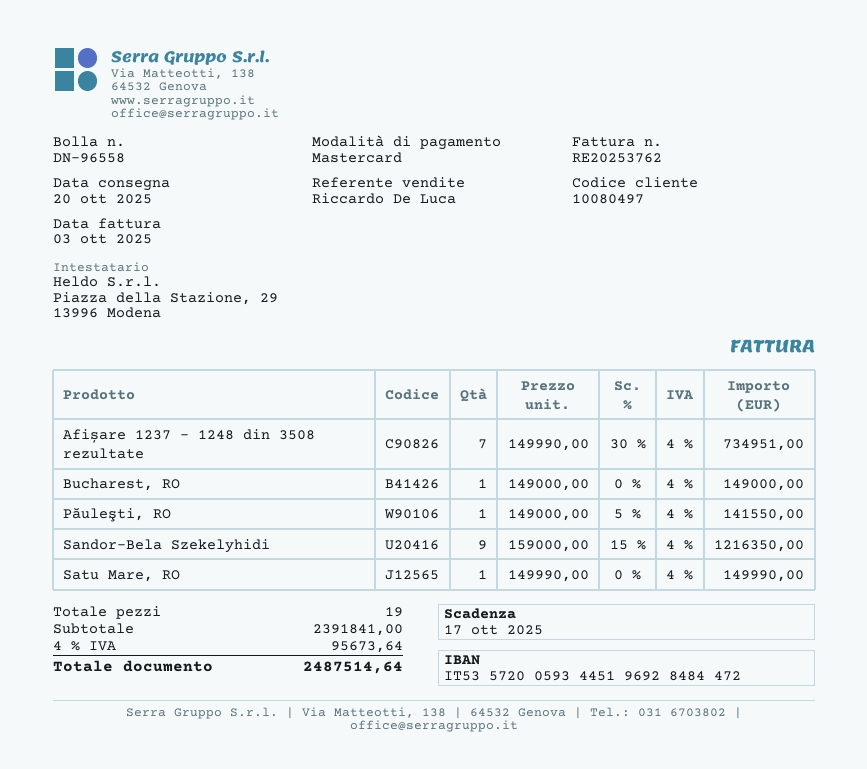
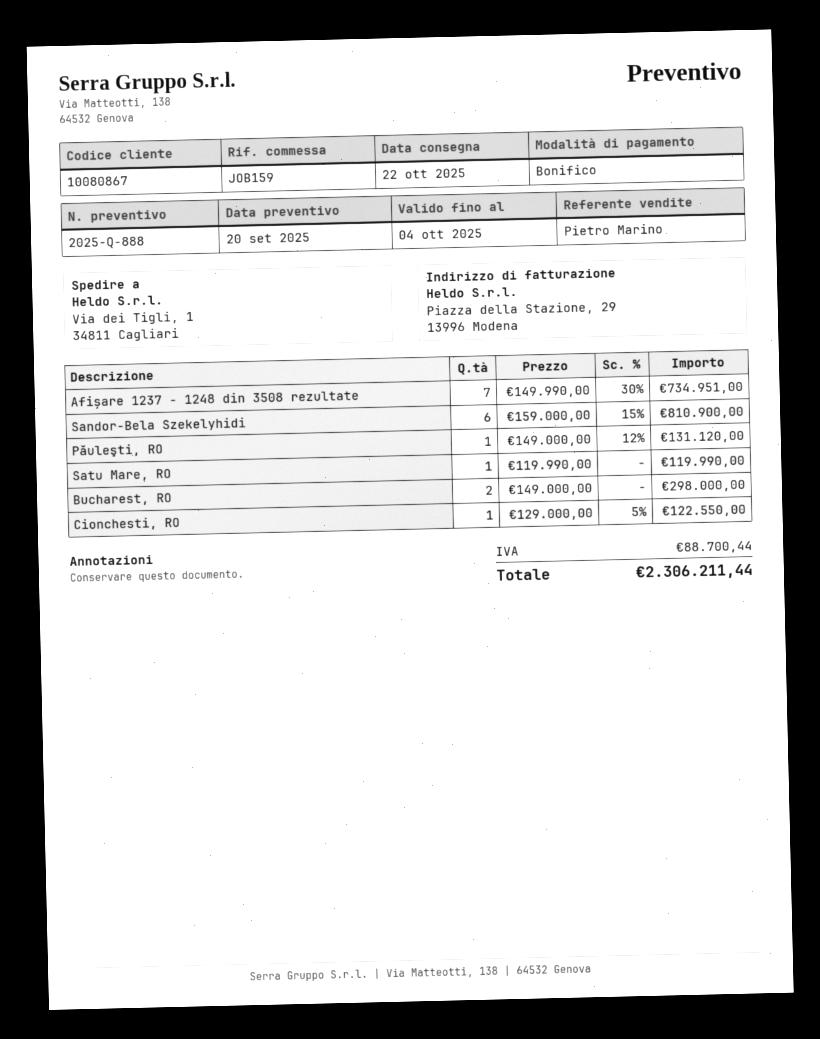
delivery date: 2025-10-20 -> 2025-10-22
customer number: 10080497 -> 10080867
sales rep: Riccardo De Luca -> Pietro Marino
payment method: Mastercard -> bank transfer
Bucharest, RO: 1 x 149000.00 = 149000.00 -> 2 x 149000.00 = 298000.00
Păuleşti, RO: 1 x 149000.00 - 5% = 141550.00 -> 1 x 149000.00 - 12% = 131120.00
Sandor-Bela Szekelyhidi: 9 x 159000.00 - 15% = 1216350.00 -> 6 x 159000.00 - 15% = 810900.00
Satu Mare, RO: 1 x 149990.00 = 149990.00 -> 1 x 119990.00 = 119990.00
Cionchesti, RO: none -> 1 x 129000.00 - 5% = 122550.00
tax: 95673.64 -> 88700.44
total: 2487514.64 -> 2306211.44

